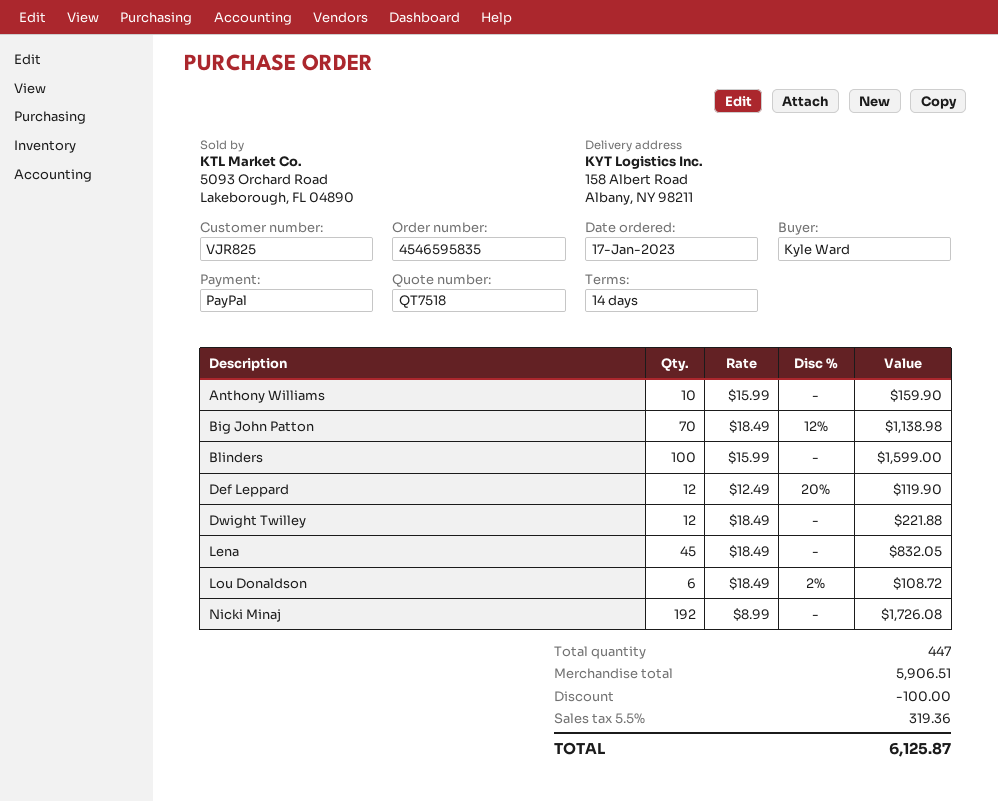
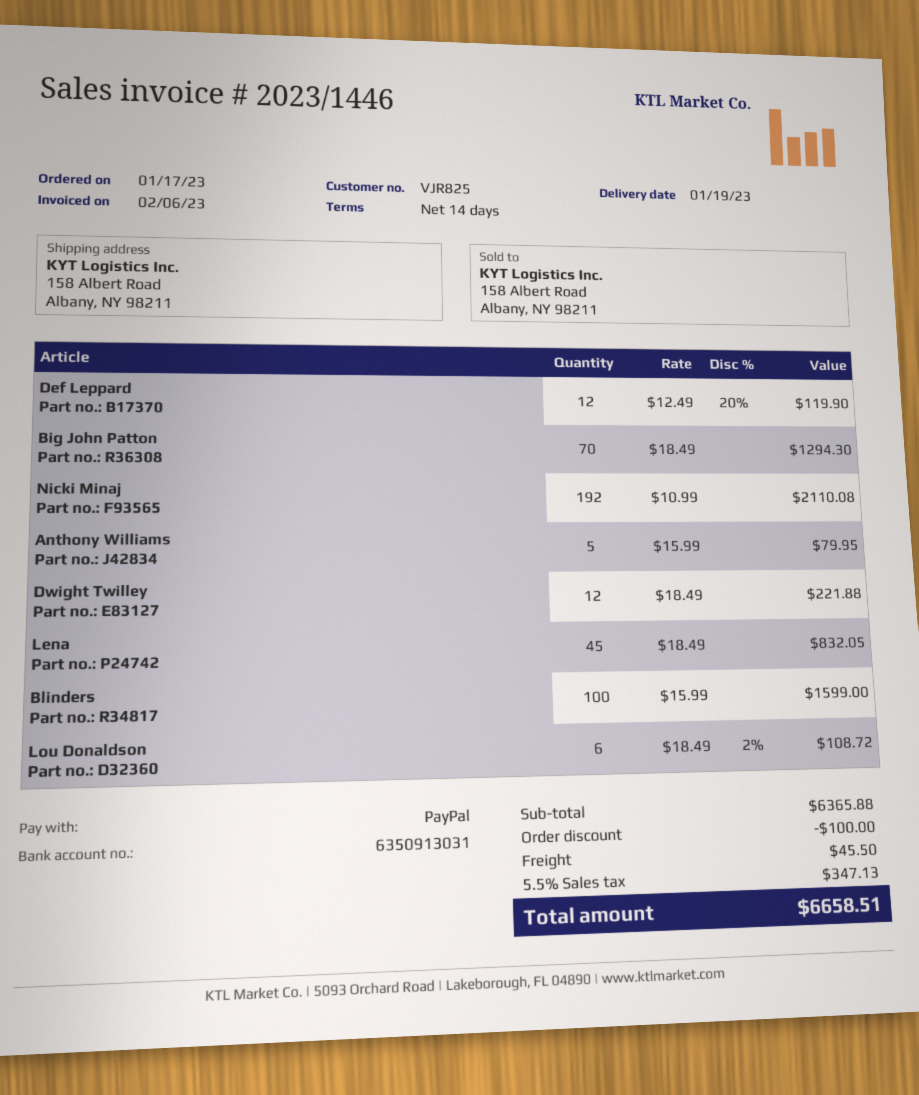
Anthony Williams: 10 x 15.99 = 159.90 -> 5 x 15.99 = 79.95
Big John Patton: 70 x 18.49 - 12% = 1138.98 -> 70 x 18.49 = 1294.30
Nicki Minaj: 192 x 8.99 = 1726.08 -> 192 x 10.99 = 2110.08
subtotal: 5906.51 -> 6365.88
shipping: none -> 45.50
tax: 5.5% = 319.36 -> 5.5% = 347.13
total: 6125.87 -> 6658.51

